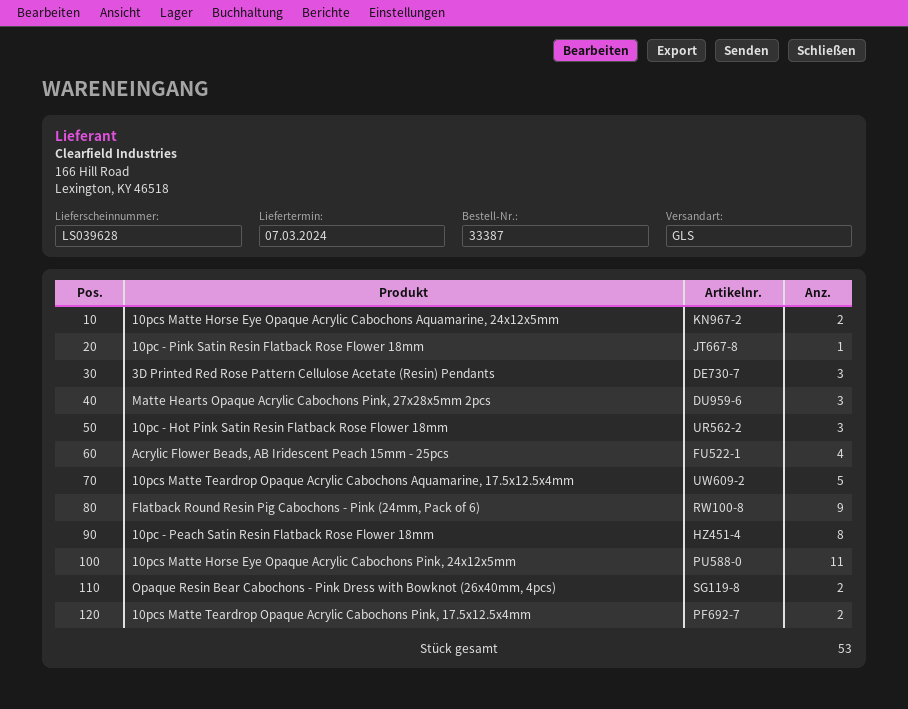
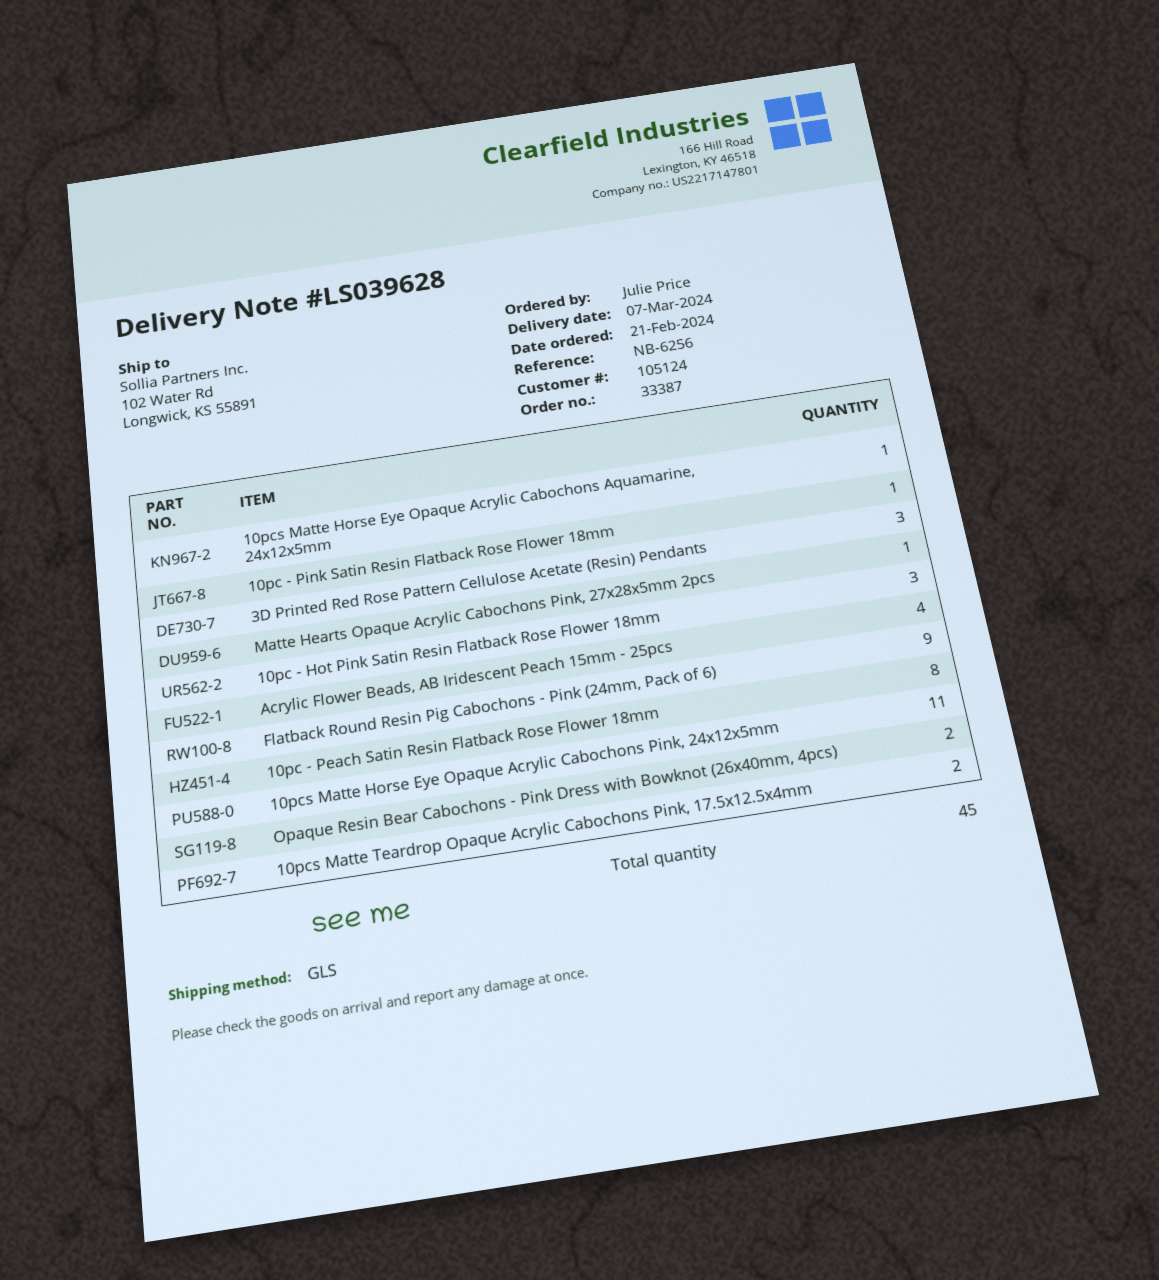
10pcs Matte Horse Eye Opaque Acrylic Cabochons Aquamarine, 24x12x5mm: 2 -> 1
Matte Hearts Opaque Acrylic Cabochons Pink, 27x28x5mm 2pcs: 3 -> 1
10pcs Matte Teardrop Opaque Acrylic Cabochons Aquamarine, 17.5x12.5x4mm: 5 -> none
total quantity: 53 -> 45

